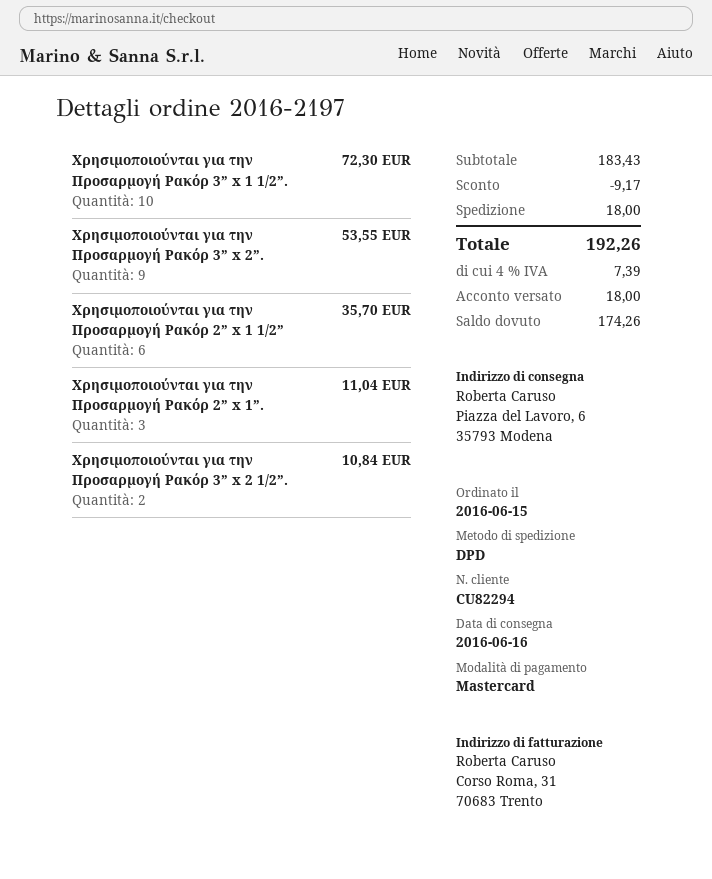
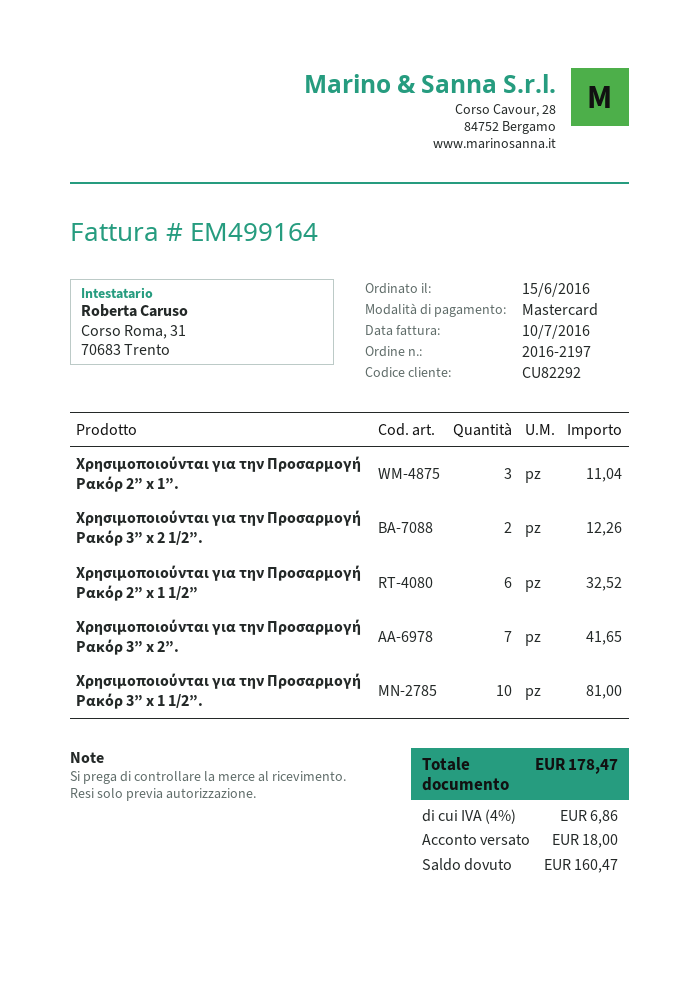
customer number: CU82294 -> CU82292
Χρησιμοποιούνται για την Προσαρμογή Ρακόρ 3” x 1 1/2”.: 10 for 72.30 -> 10 for 81.00
Χρησιμοποιούνται για την Προσαρμογή Ρακόρ 3” x 2”.: 9 for 53.55 -> 7 for 41.65
Χρησιμοποιούνται για την Προσαρμογή Ρακόρ 2” x 1 1/2”: 6 for 35.70 -> 6 for 32.52
Χρησιμοποιούνται για την Προσαρμογή Ρακόρ 3” x 2 1/2”.: 2 for 10.84 -> 2 for 12.26
discount: 9.17 -> none
shipping: 18.00 -> none
tax: 4% = 7.39 -> 4% = 6.86
total: 192.26 -> 178.47
balance: 174.26 -> 160.47

